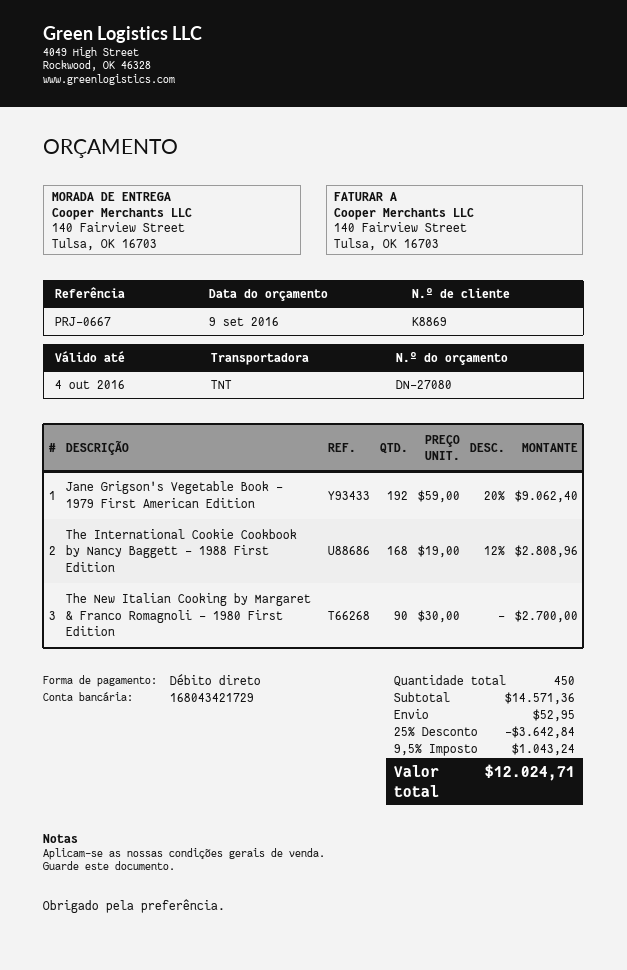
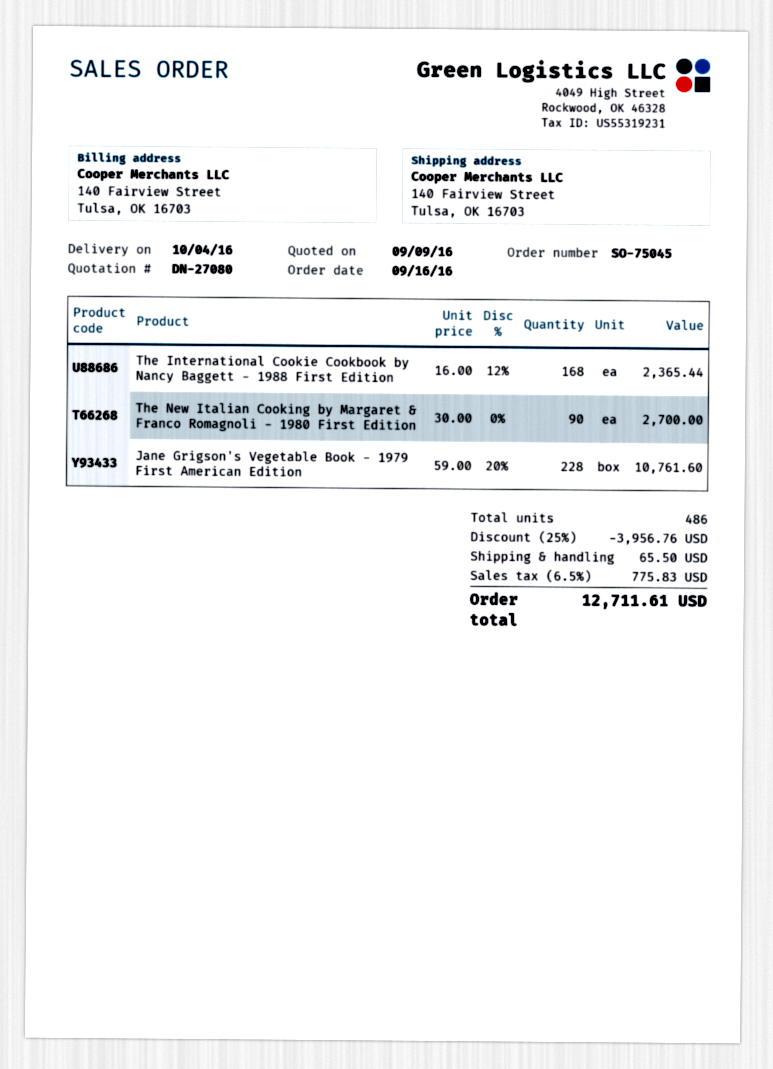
Jane Grigson's Vegetable Book - 1979 First American Edition: 192 x 59.00 - 20% = 9062.40 -> 228 x 59.00 - 20% = 10761.60
The International Cookie Cookbook by Nancy Baggett - 1988 First Edition: 168 x 19.00 - 12% = 2808.96 -> 168 x 16.00 - 12% = 2365.44
total quantity: 450 -> 486
discount: 25% = 3642.84 -> 25% = 3956.76
shipping: 52.95 -> 65.50
tax: 9.5% = 1043.24 -> 6.5% = 775.83
total: 12024.71 -> 12711.61

